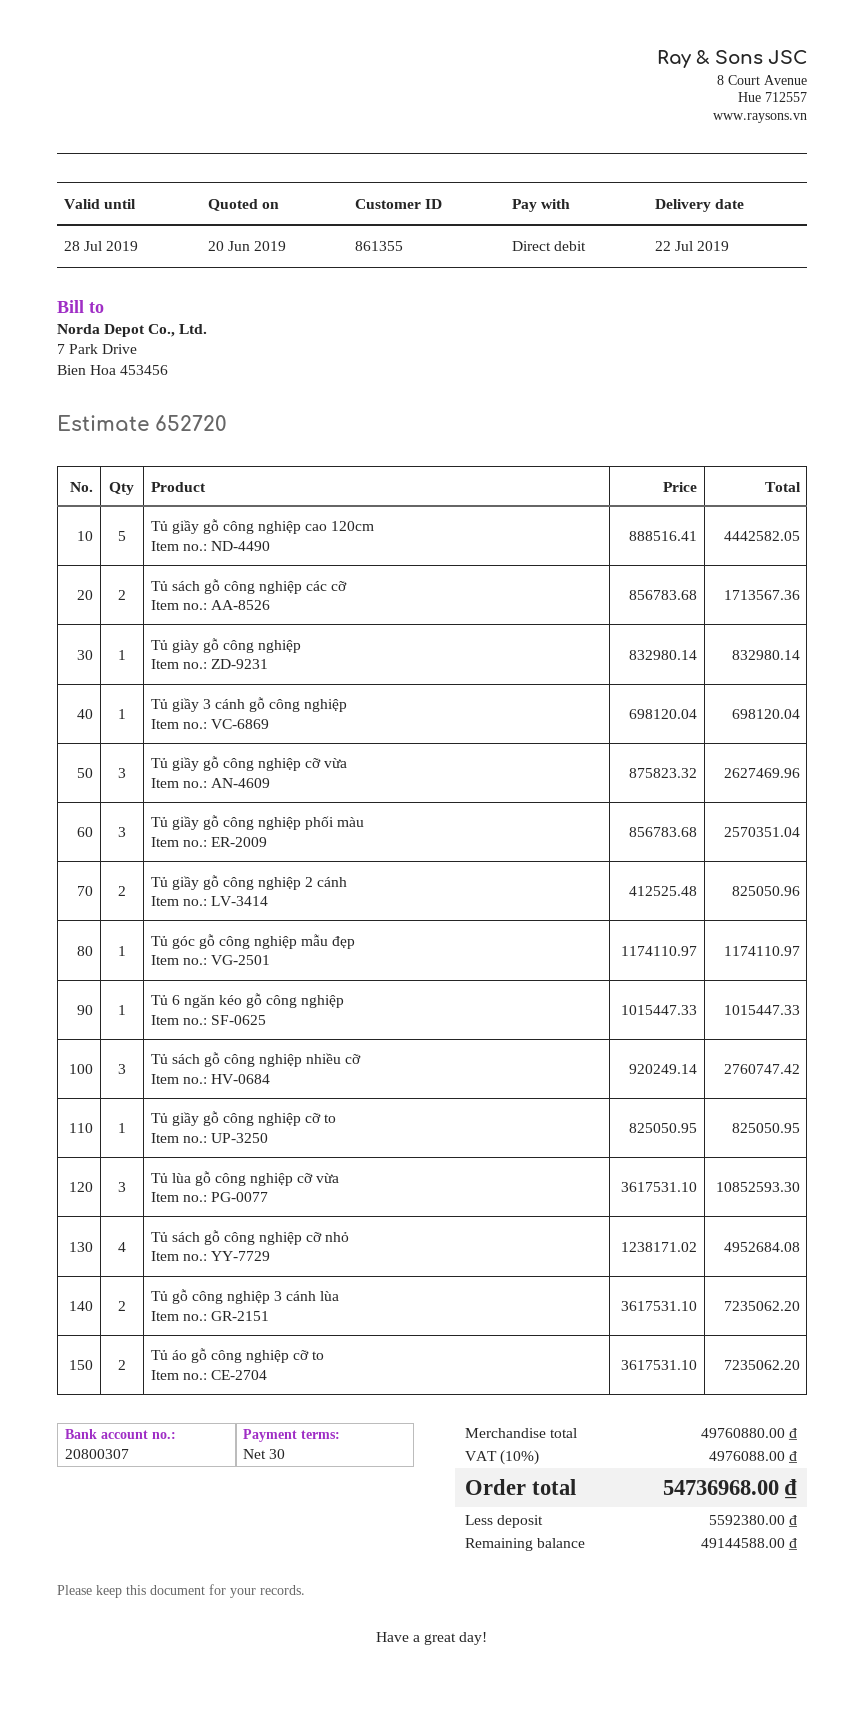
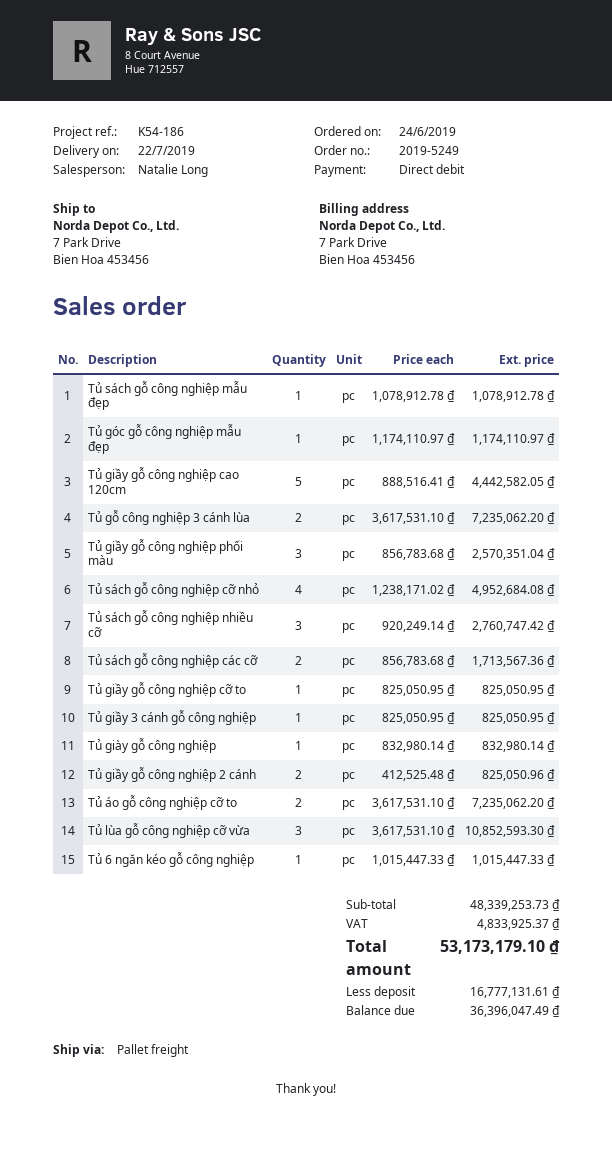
Tủ giầy 3 cánh gỗ công nghiệp: 1 x 698120.04 = 698120.04 -> 1 x 825050.95 = 825050.95
Tủ giầy gỗ công nghiệp cỡ vừa: 3 x 875823.32 = 2627469.96 -> none
Tủ sách gỗ công nghiệp mẫu đẹp: none -> 1 x 1078912.78 = 1078912.78
subtotal: 49760880.00 -> 48339253.73
tax: 4976088.00 -> 4833925.37
total: 54736968.00 -> 53173179.10
deposit: 5592380.00 -> 16777131.61
balance: 49144588.00 -> 36396047.49

